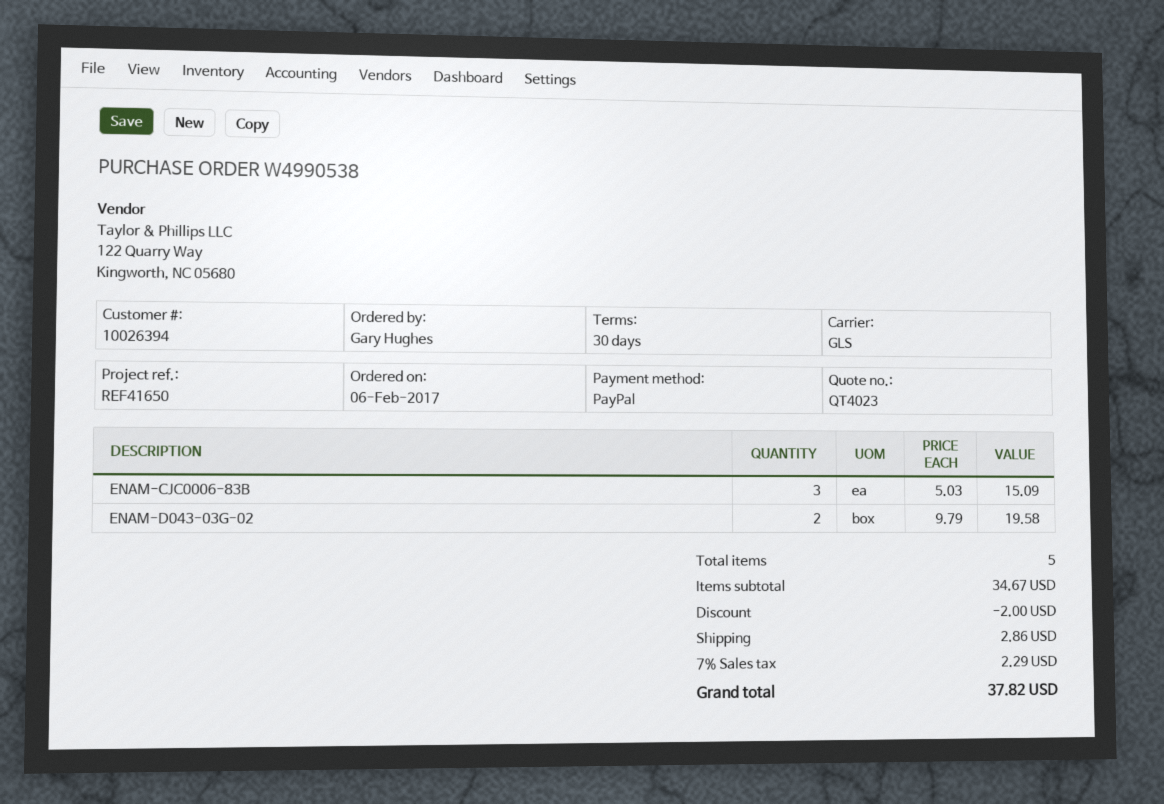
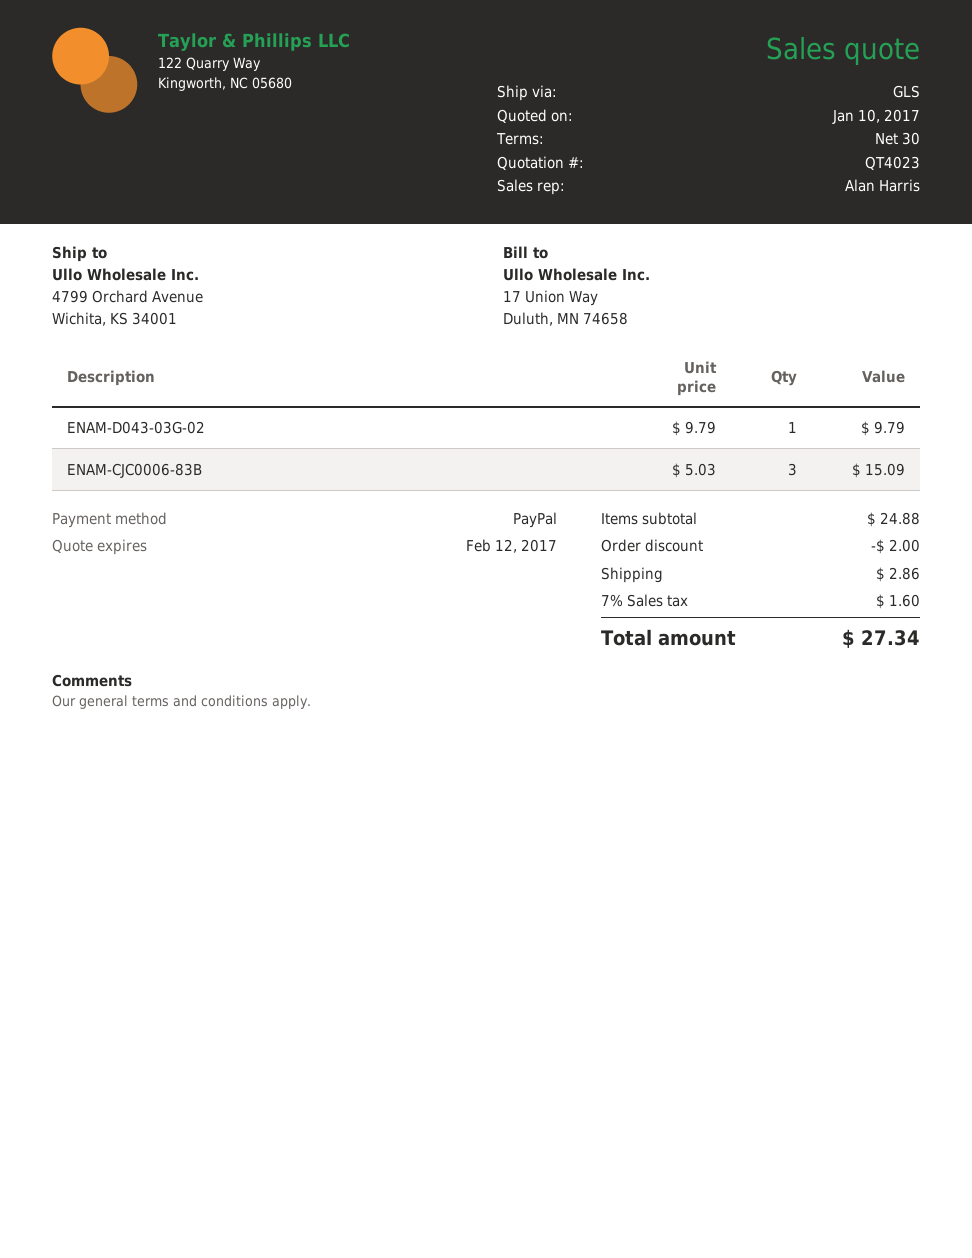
ENAM-D043-03G-02: 2 x 9.79 = 19.58 -> 1 x 9.79 = 9.79
subtotal: 34.67 -> 24.88
tax: 7% = 2.29 -> 7% = 1.60
total: 37.82 -> 27.34

